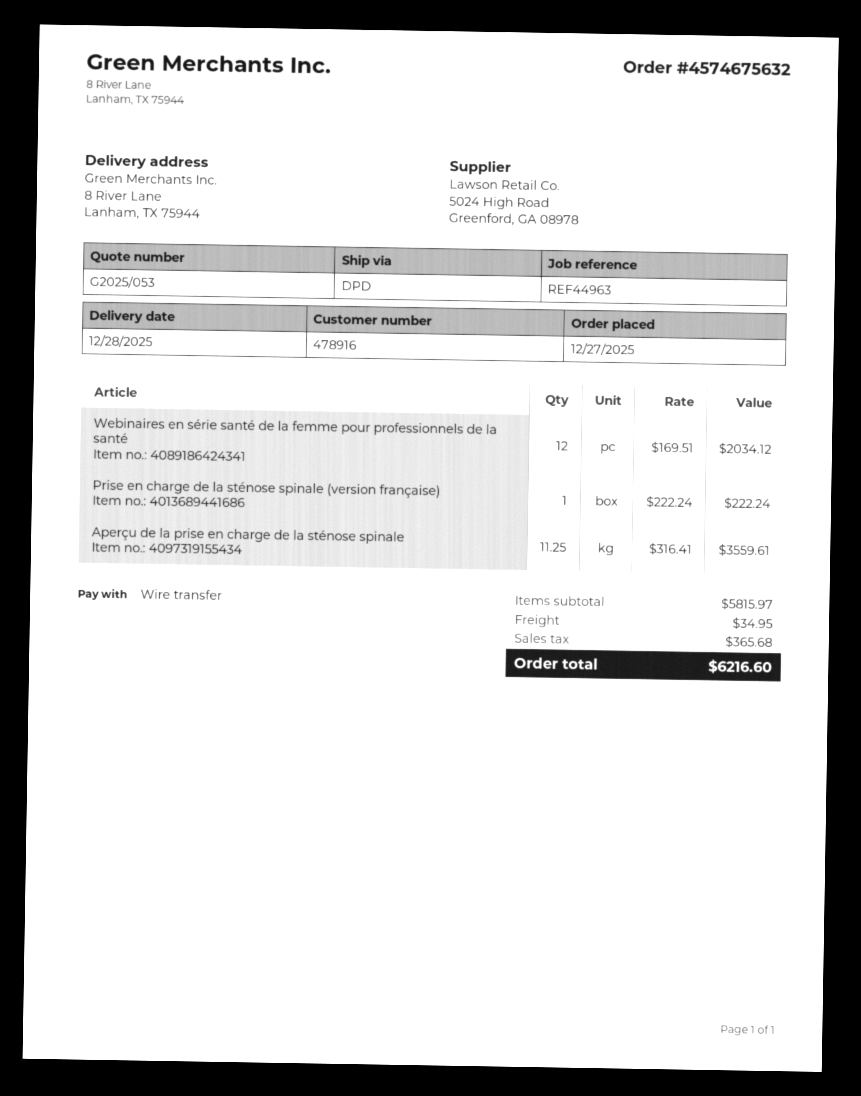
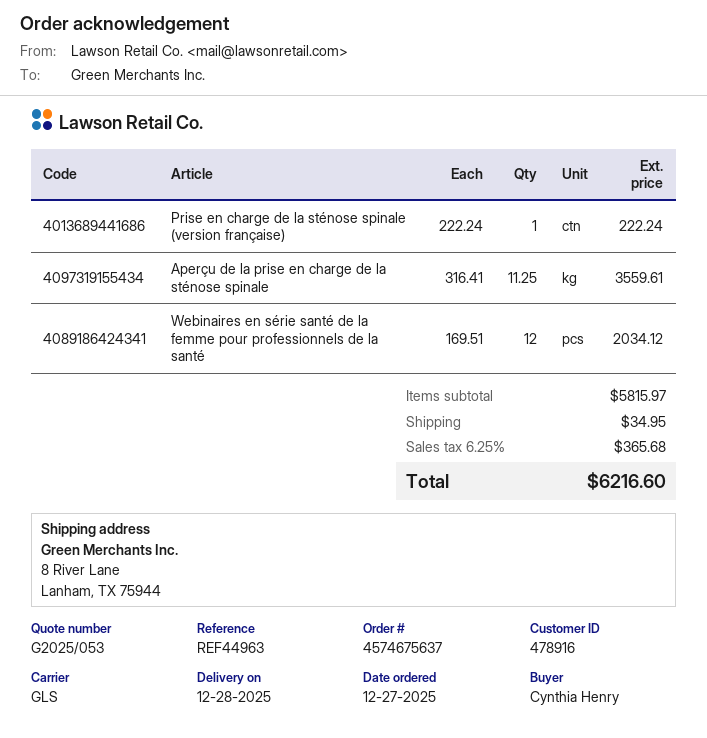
order number: 4574675632 -> 4574675637
shipping method: DPD -> GLS

